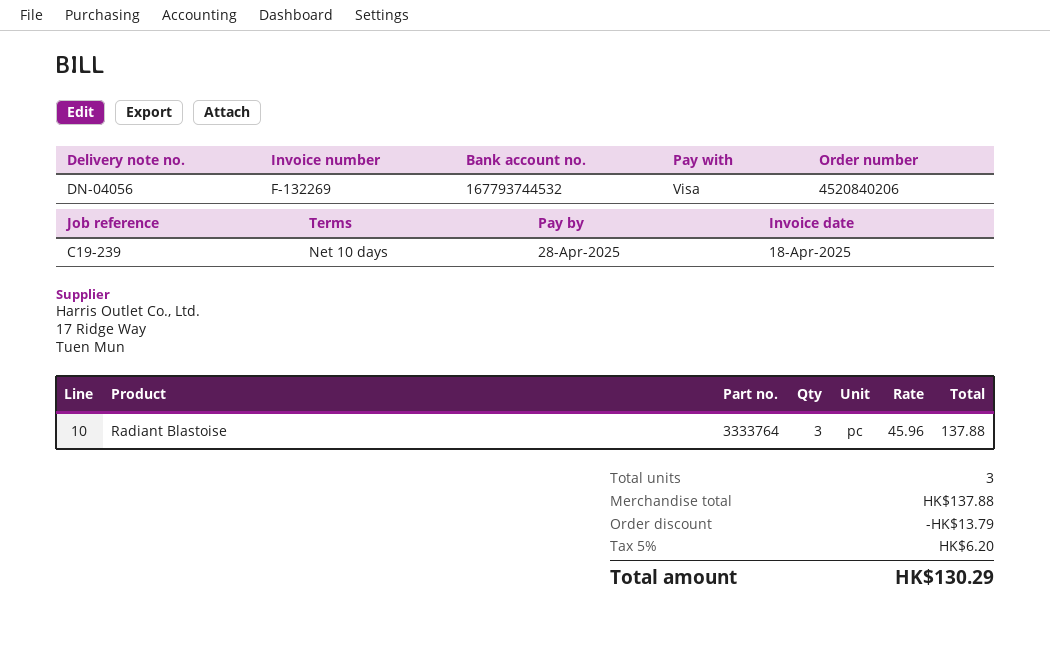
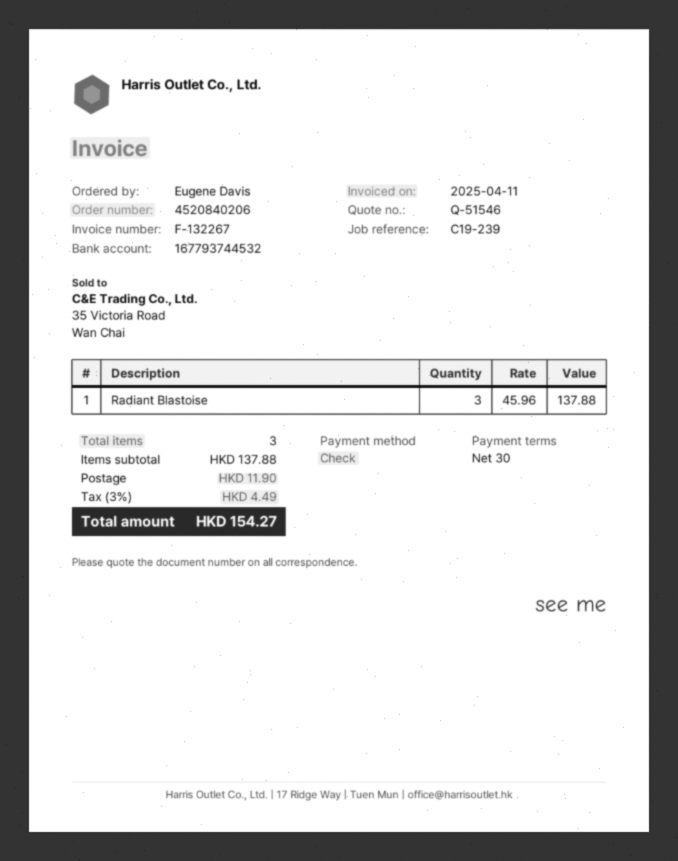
invoice number: F-132269 -> F-132267
invoice date: 2025-04-18 -> 2025-04-11
payment terms: 10 days -> 30 days
payment method: Visa -> cheque
discount: 13.79 -> none
shipping: none -> 11.90
tax: 5% = 6.20 -> 3% = 4.49
total: 130.29 -> 154.27

